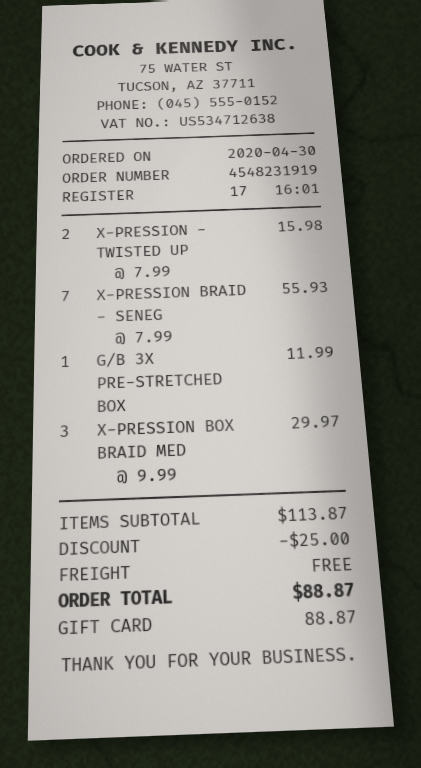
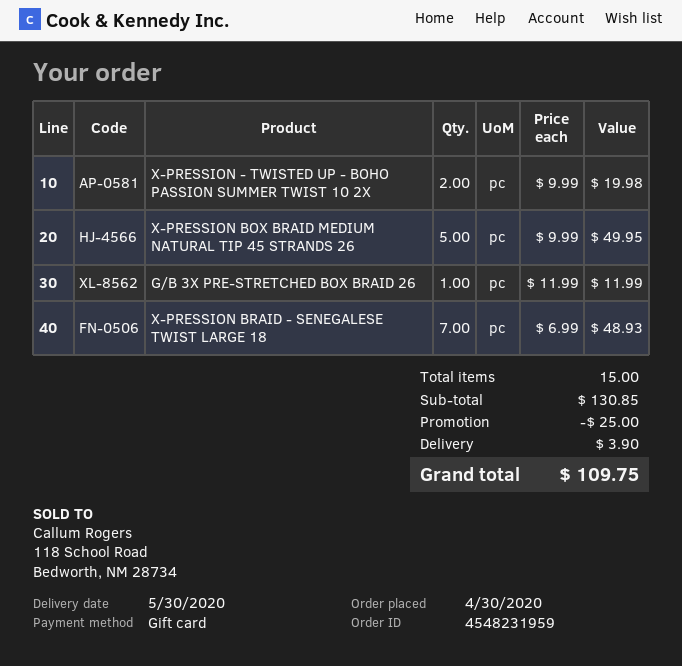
order number: 4548231919 -> 4548231959
X-PRESSION - TWISTED UP: 2 x 7.99 = 15.98 -> 2 x 9.99 = 19.98
X-PRESSION BRAID - SENEG: 7 x 7.99 = 55.93 -> 7 x 6.99 = 48.93
X-PRESSION BOX BRAID MED: 3 x 9.99 = 29.97 -> 5 x 9.99 = 49.95
subtotal: 113.87 -> 130.85
shipping: 0.00 -> 3.90
total: 88.87 -> 109.75

